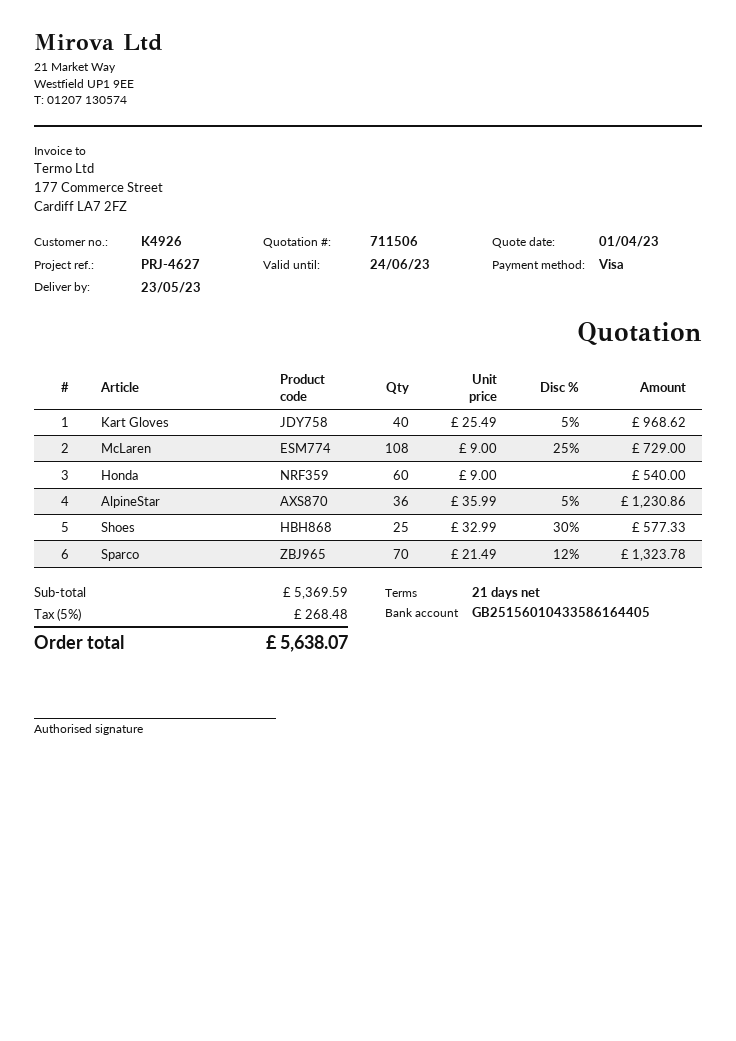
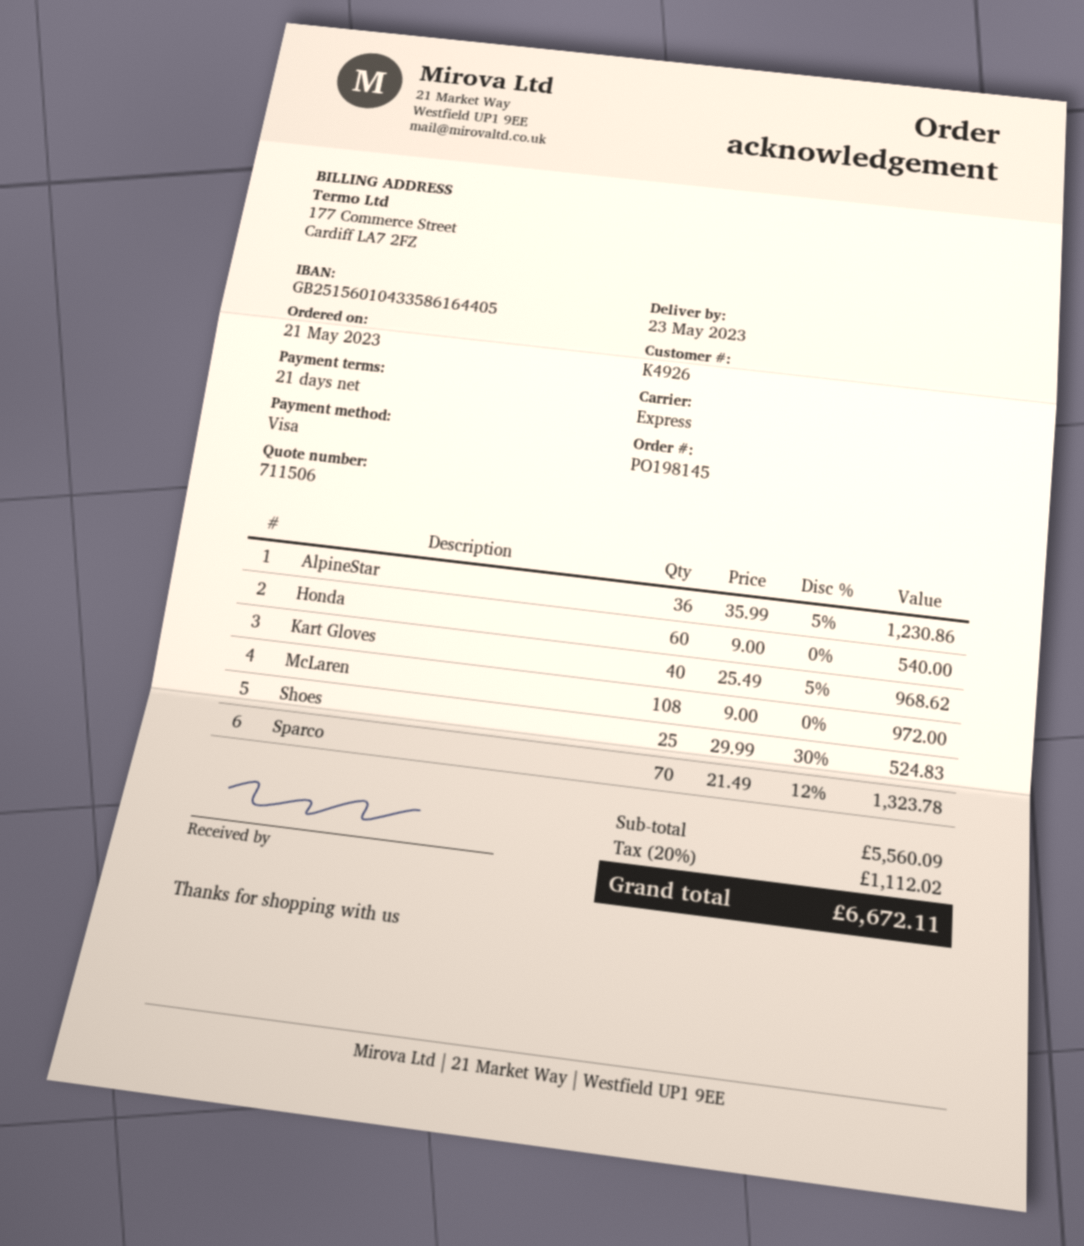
McLaren: 108 x 9.00 - 25% = 729.00 -> 108 x 9.00 = 972.00
Shoes: 25 x 32.99 - 30% = 577.33 -> 25 x 29.99 - 30% = 524.83
subtotal: 5369.59 -> 5560.09
tax: 5% = 268.48 -> 20% = 1112.02
total: 5638.07 -> 6672.11

